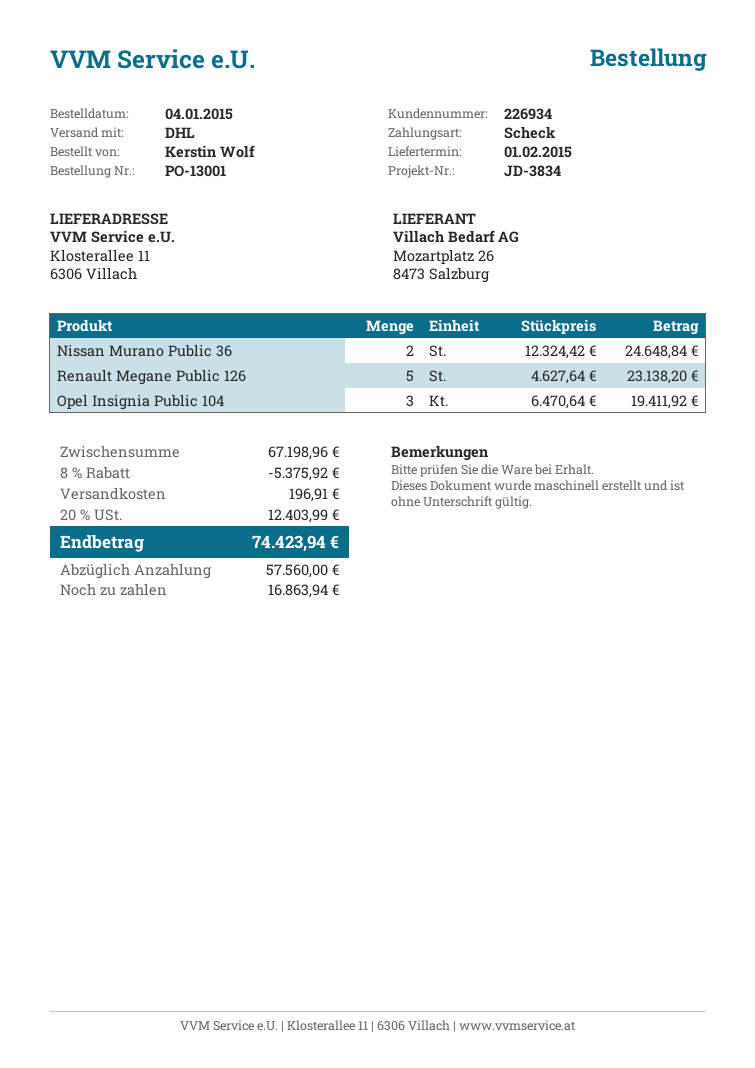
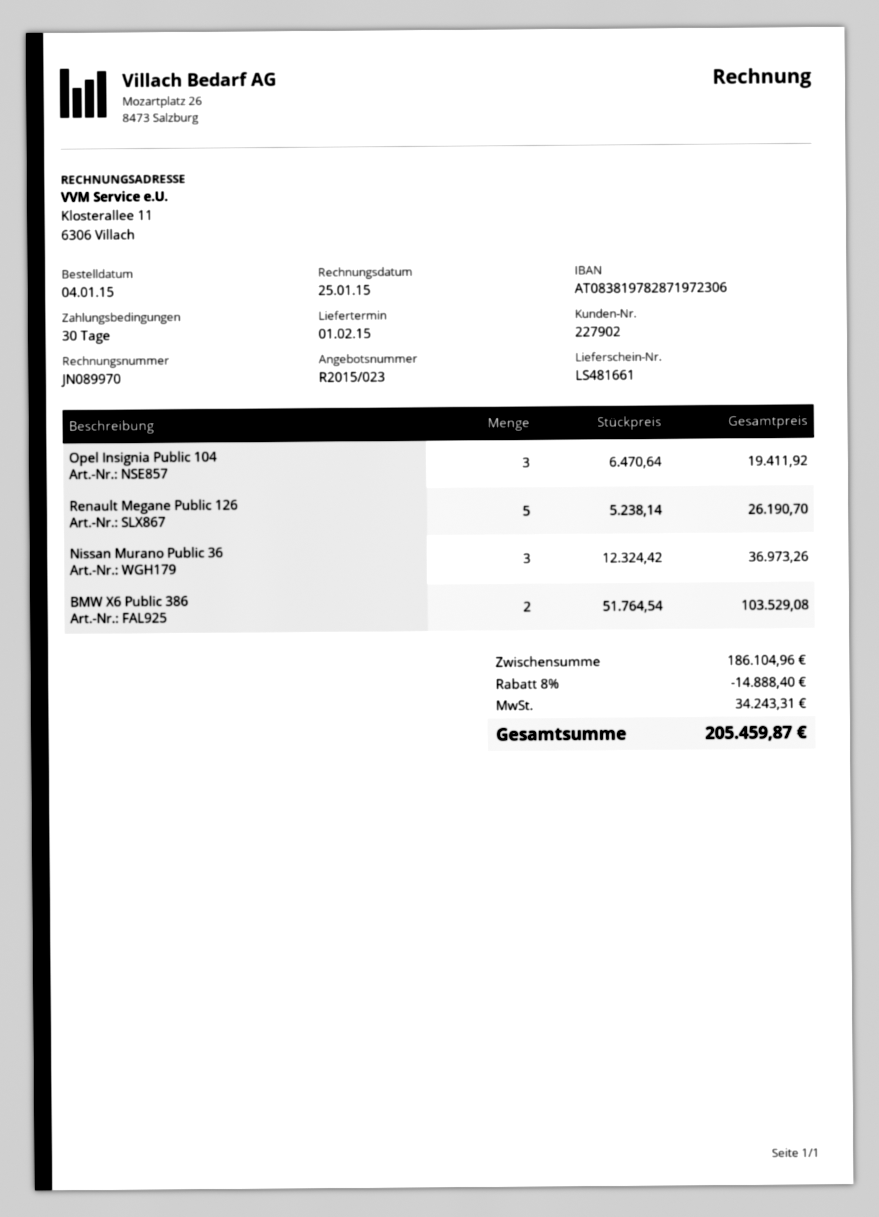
customer number: 226934 -> 227902
Nissan Murano Public 36: 2 x 12324.42 = 24648.84 -> 3 x 12324.42 = 36973.26
Renault Megane Public 126: 5 x 4627.64 = 23138.20 -> 5 x 5238.14 = 26190.70
BMW X6 Public 386: none -> 2 x 51764.54 = 103529.08
subtotal: 67198.96 -> 186104.96
discount: 8% = 5375.92 -> 8% = 14888.40
shipping: 196.91 -> none
tax: 12403.99 -> 34243.31
total: 74423.94 -> 205459.87

